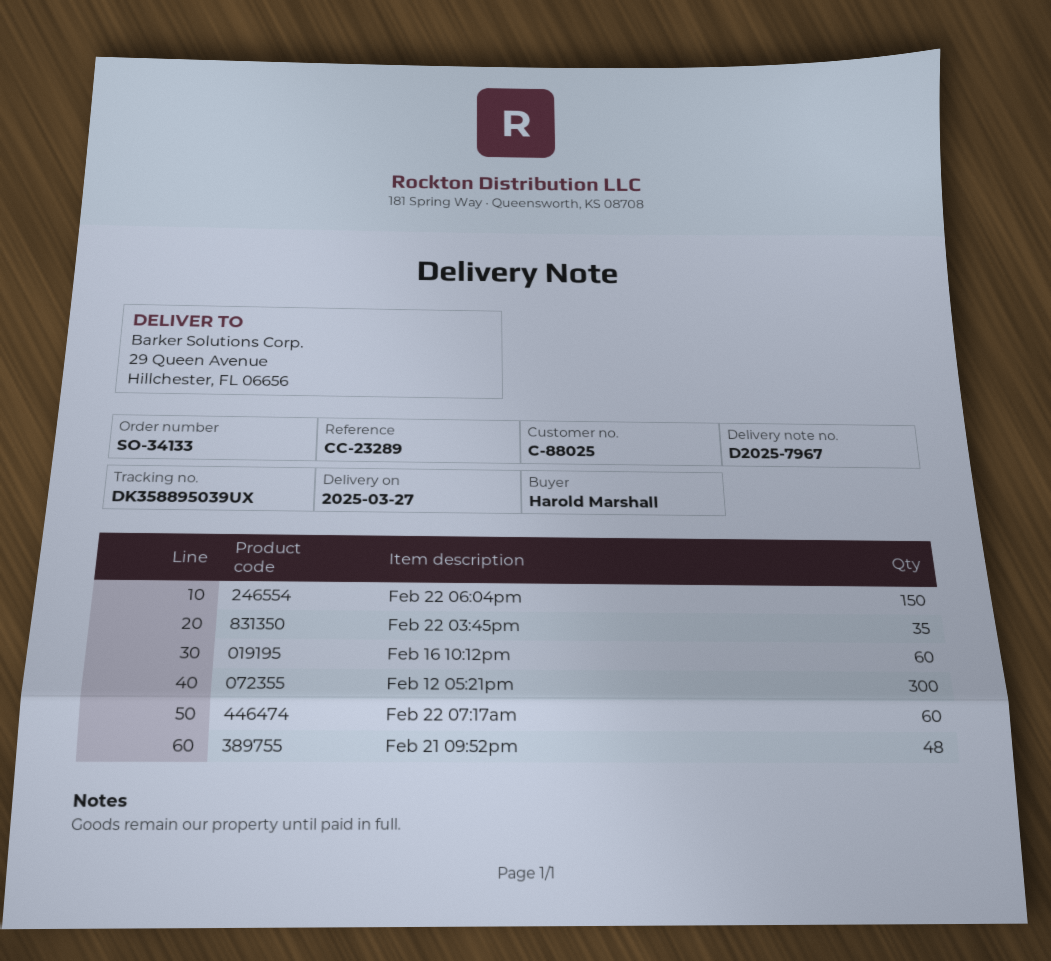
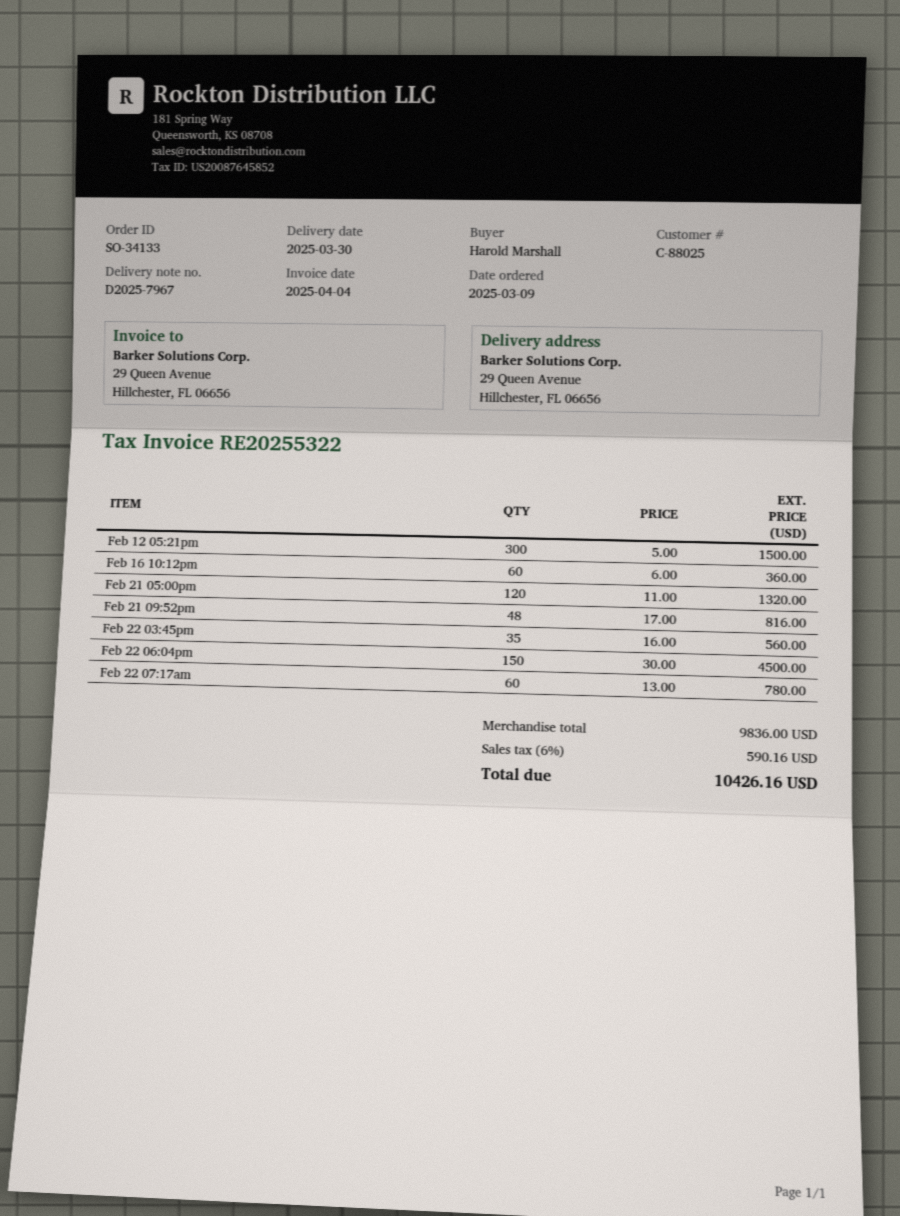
delivery date: 2025-03-27 -> 2025-03-30
Feb 21 05:00pm: none -> 120

